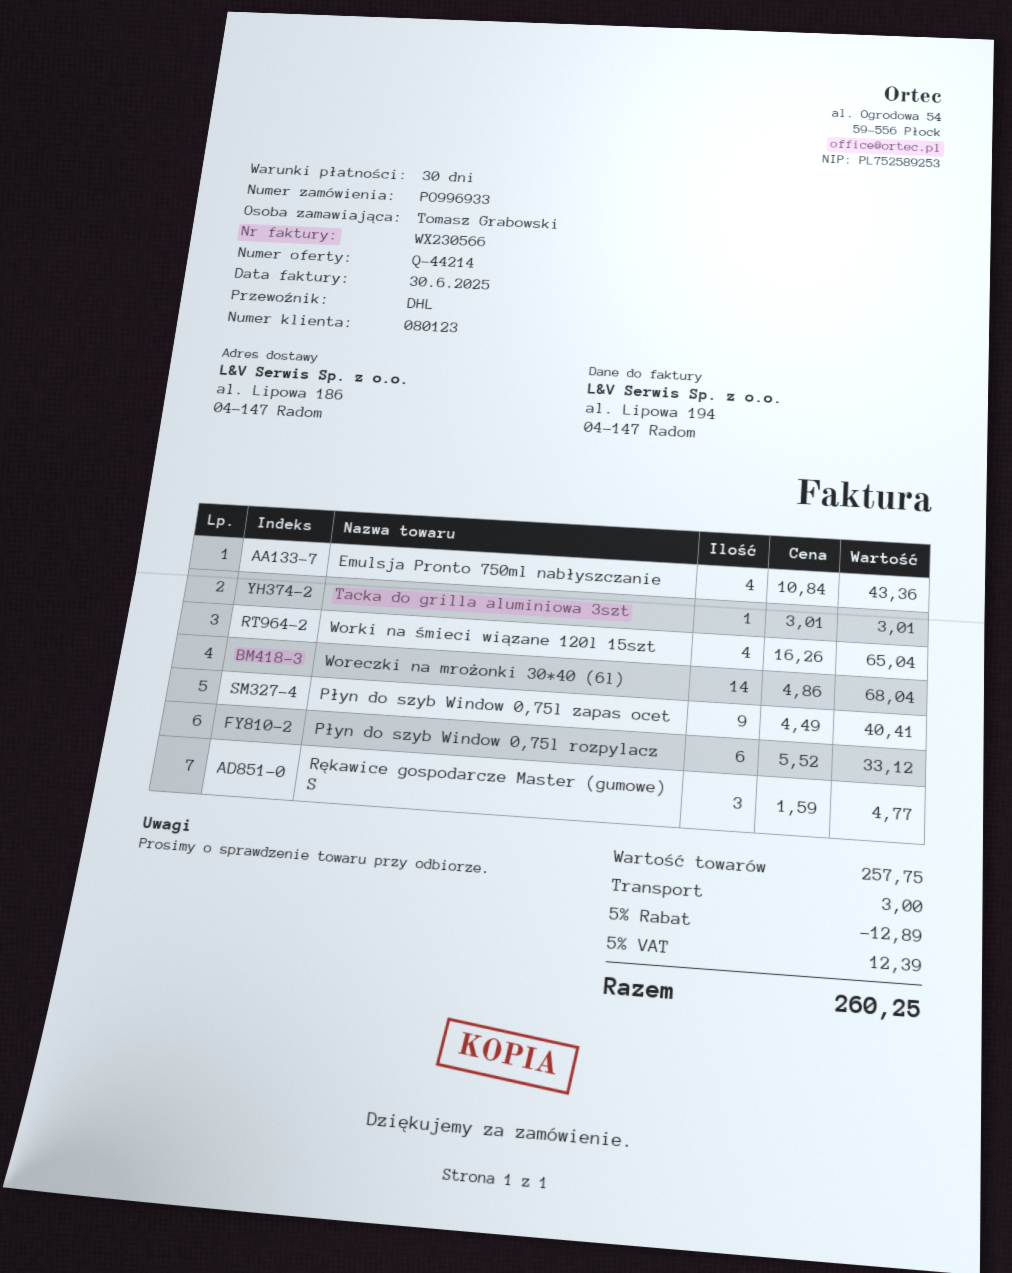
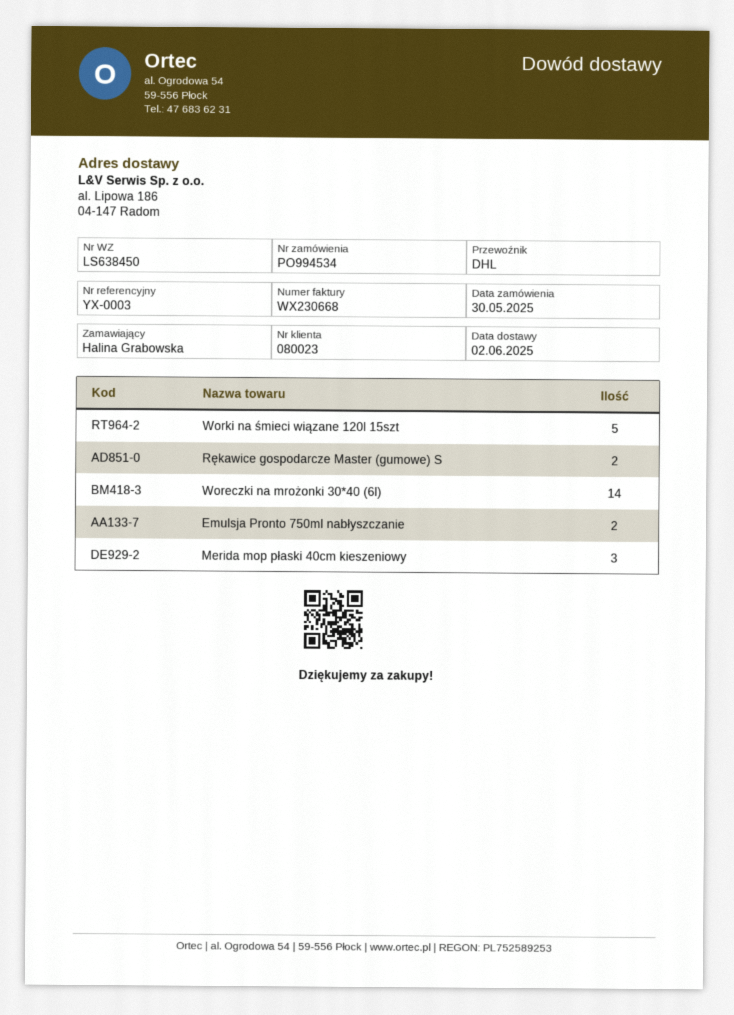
order number: PO996933 -> PO994534
invoice number: WX230566 -> WX230668
customer number: 080123 -> 080023
ordered by: Tomasz Grabowski -> Halina Grabowska
Emulsja Pronto 750ml nabłyszczanie: 4 -> 2
Tacka do grilla aluminiowa 3szt: 1 -> none
Worki na śmieci wiązane 120l 15szt: 4 -> 5
Płyn do szyb Window 0,75l zapas ocet: 9 -> none
Płyn do szyb Window 0,75l rozpylacz: 6 -> none
Rękawice gospodarcze Master (gumowe) S: 3 -> 2
Merida mop płaski 40cm kieszeniowy: none -> 3

